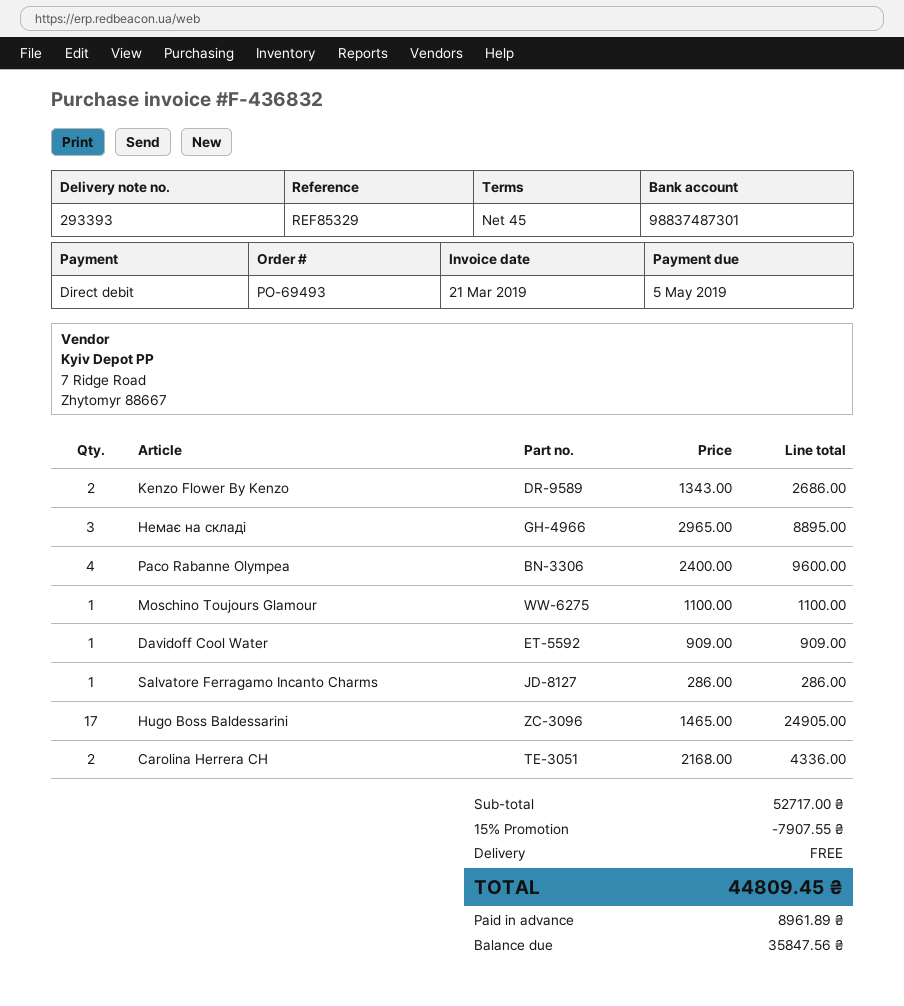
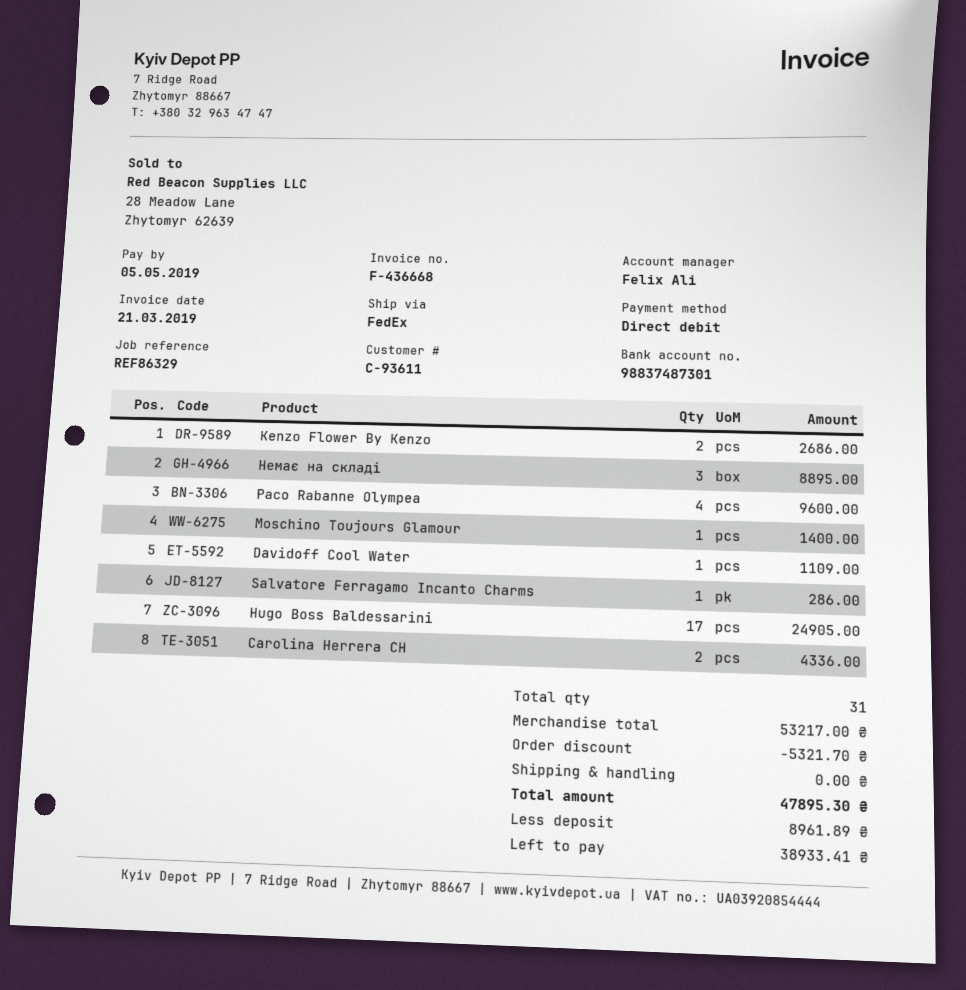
invoice number: F-436832 -> F-436668
reference: REF85329 -> REF86329
Moschino Toujours Glamour: 1 for 1100.00 -> 1 for 1400.00
Davidoff Cool Water: 1 for 909.00 -> 1 for 1109.00
subtotal: 52717.00 -> 53217.00
discount: 7907.55 -> 5321.70
total: 44809.45 -> 47895.30
balance: 35847.56 -> 38933.41

